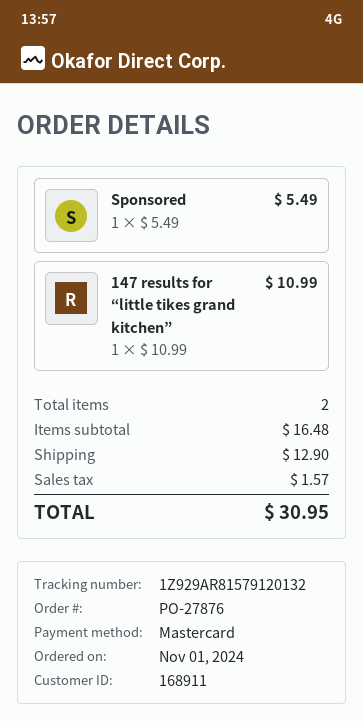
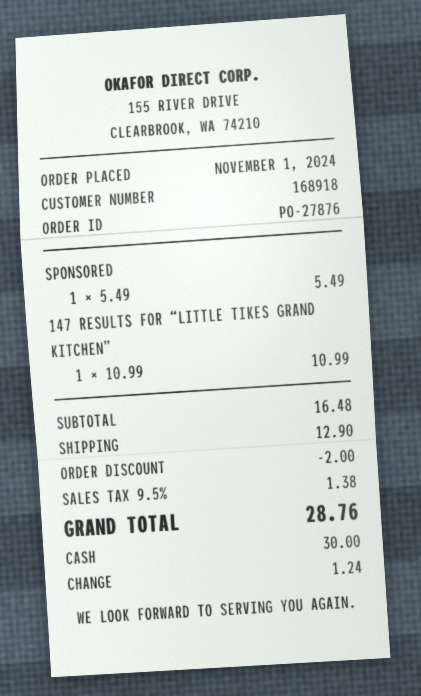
customer number: 168911 -> 168918
payment method: Mastercard -> cash
discount: none -> 2.00
tax: 1.57 -> 1.38
total: 30.95 -> 28.76

